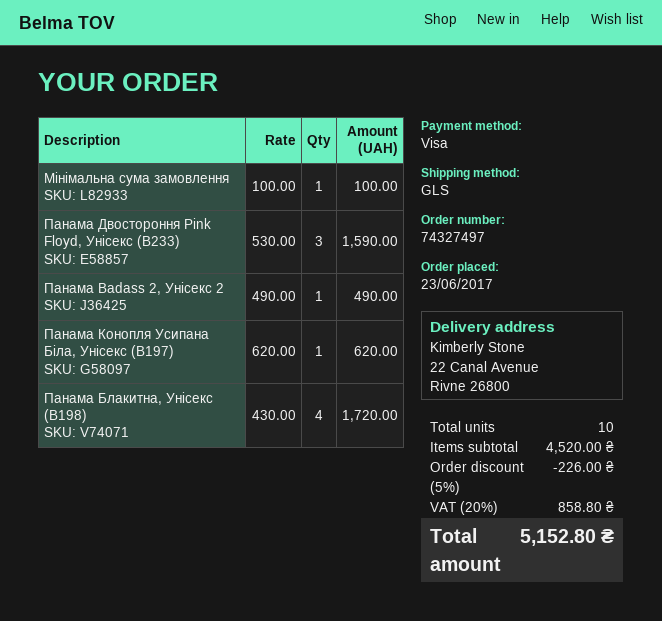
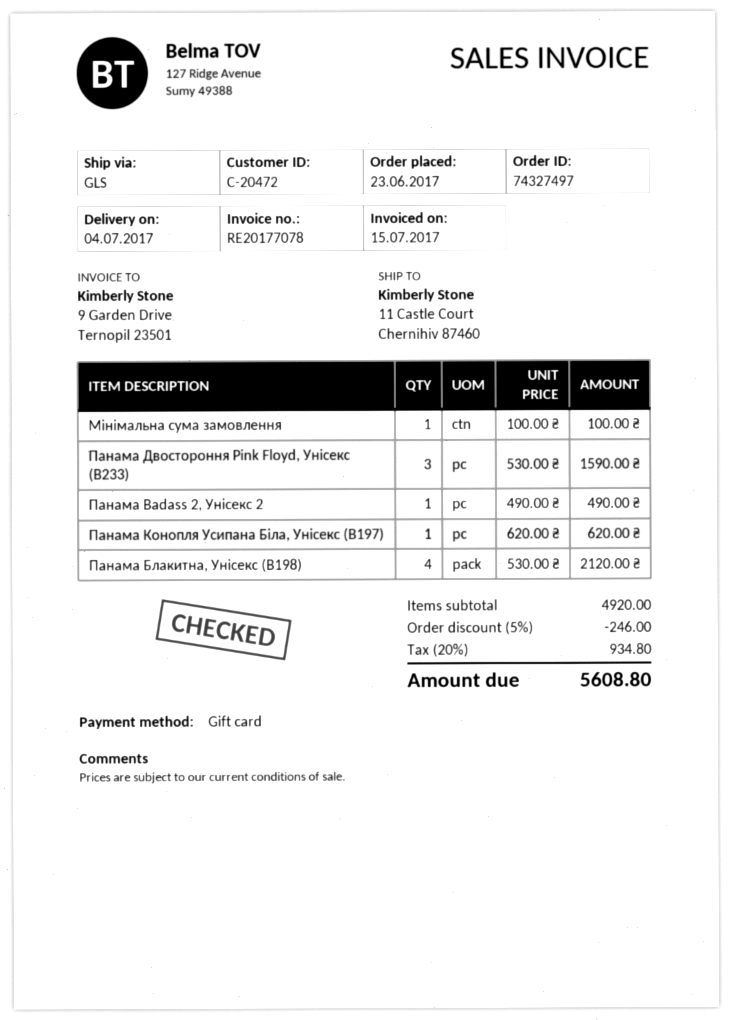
payment method: Visa -> gift card
ship to: 22 Canal Avenue, Rivne 26800 -> 11 Castle Court, Chernihiv 87460
Панама Блакитна, Унісекс (B198): 4 x 430.00 = 1720.00 -> 4 x 530.00 = 2120.00
subtotal: 4520.00 -> 4920.00
discount: 5% = 226.00 -> 5% = 246.00
tax: 20% = 858.80 -> 20% = 934.80
total: 5152.80 -> 5608.80

